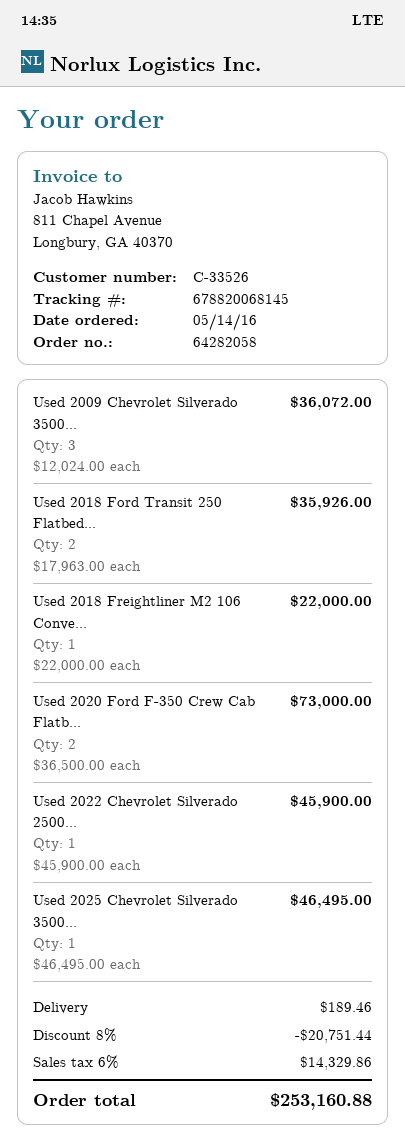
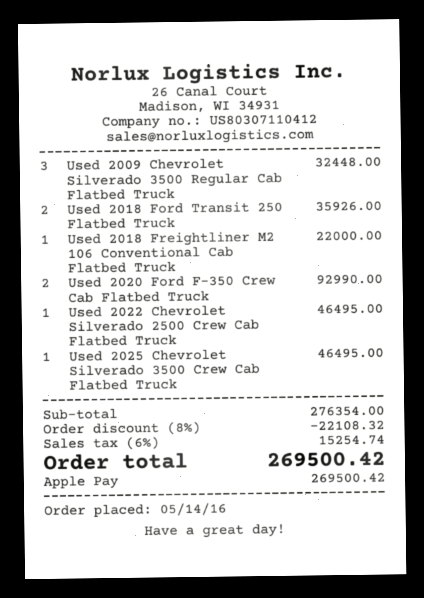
Used 2009 Chevrolet Silverado 3500...: 3 for 36072.00 -> 3 for 32448.00
Used 2020 Ford F-350 Crew Cab Flatb...: 2 for 73000.00 -> 2 for 92990.00
Used 2022 Chevrolet Silverado 2500...: 1 for 45900.00 -> 1 for 46495.00
discount: 8% = 20751.44 -> 8% = 22108.32
shipping: 189.46 -> none
tax: 6% = 14329.86 -> 6% = 15254.74
total: 253160.88 -> 269500.42

